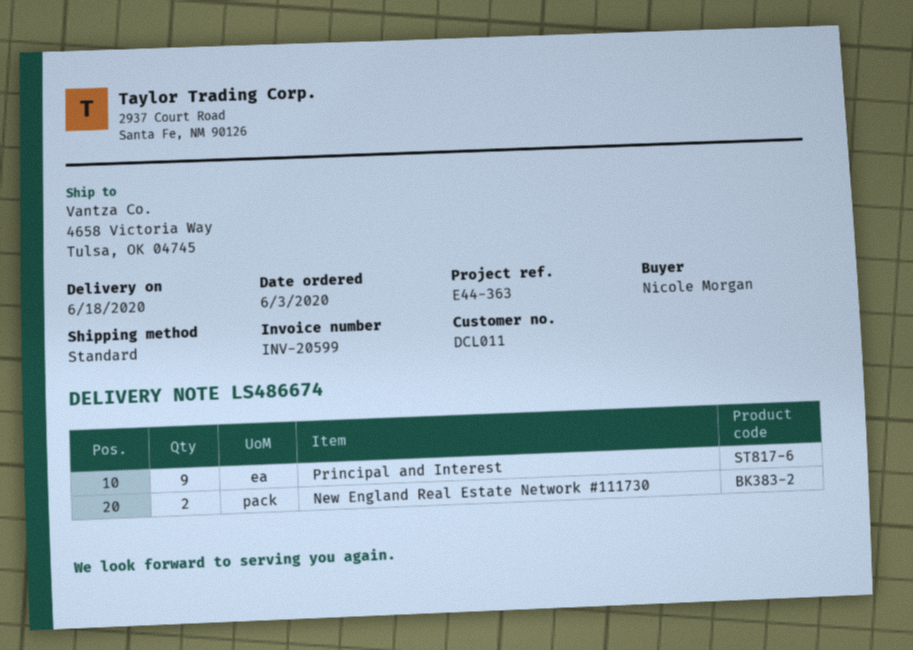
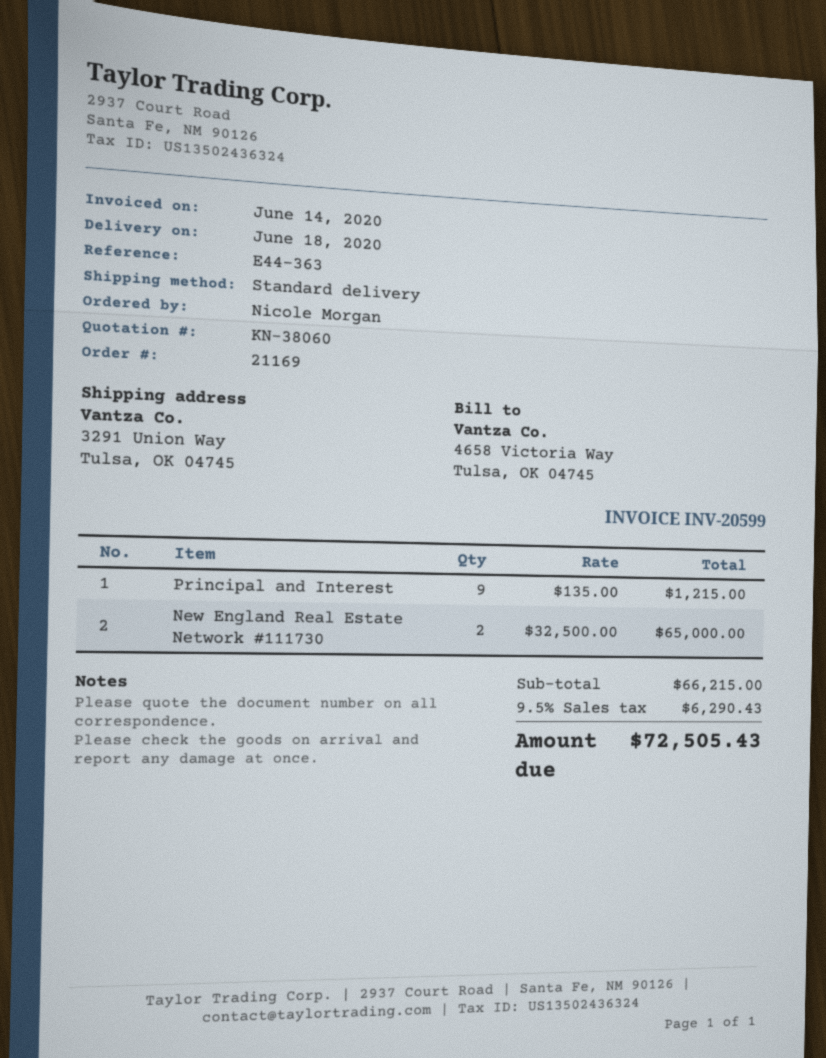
ship to: 4658 Victoria Way, Tulsa, OK 04745 -> 3291 Union Way, Tulsa, OK 04745

